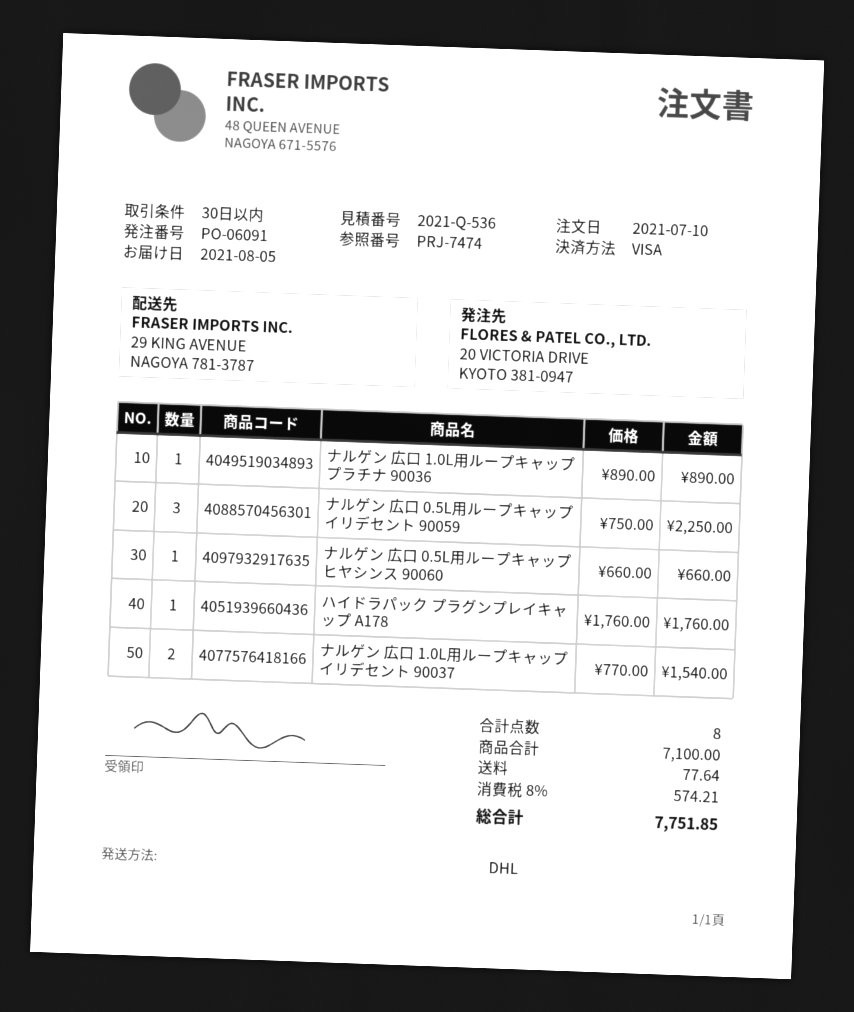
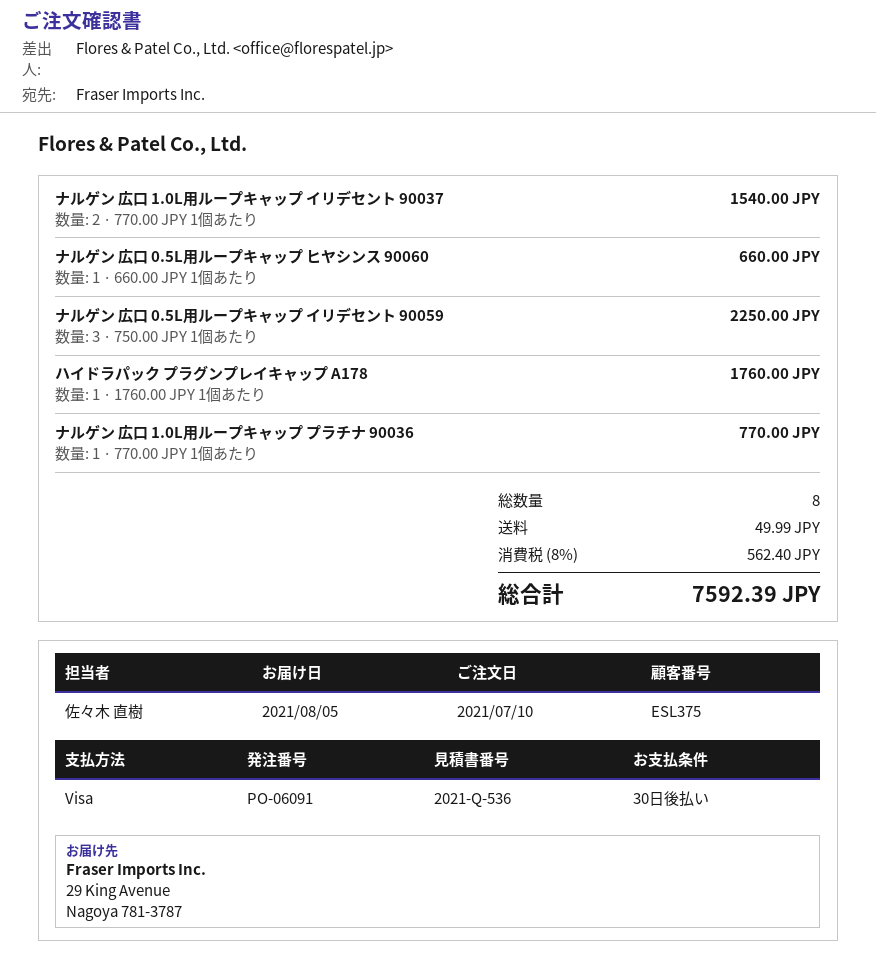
ナルゲン 広口 1.0L用ループキャップ プラチナ 90036: 1 x 890.00 = 890.00 -> 1 x 770.00 = 770.00
shipping: 77.64 -> 49.99
tax: 8% = 574.21 -> 8% = 562.40
total: 7751.85 -> 7592.39

